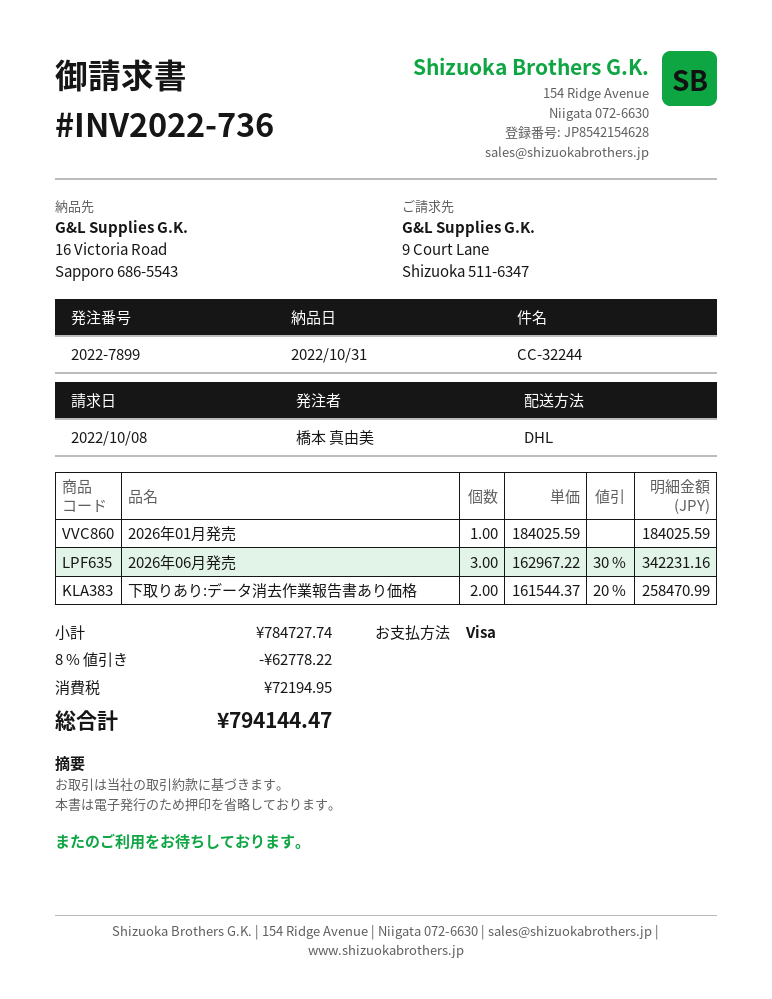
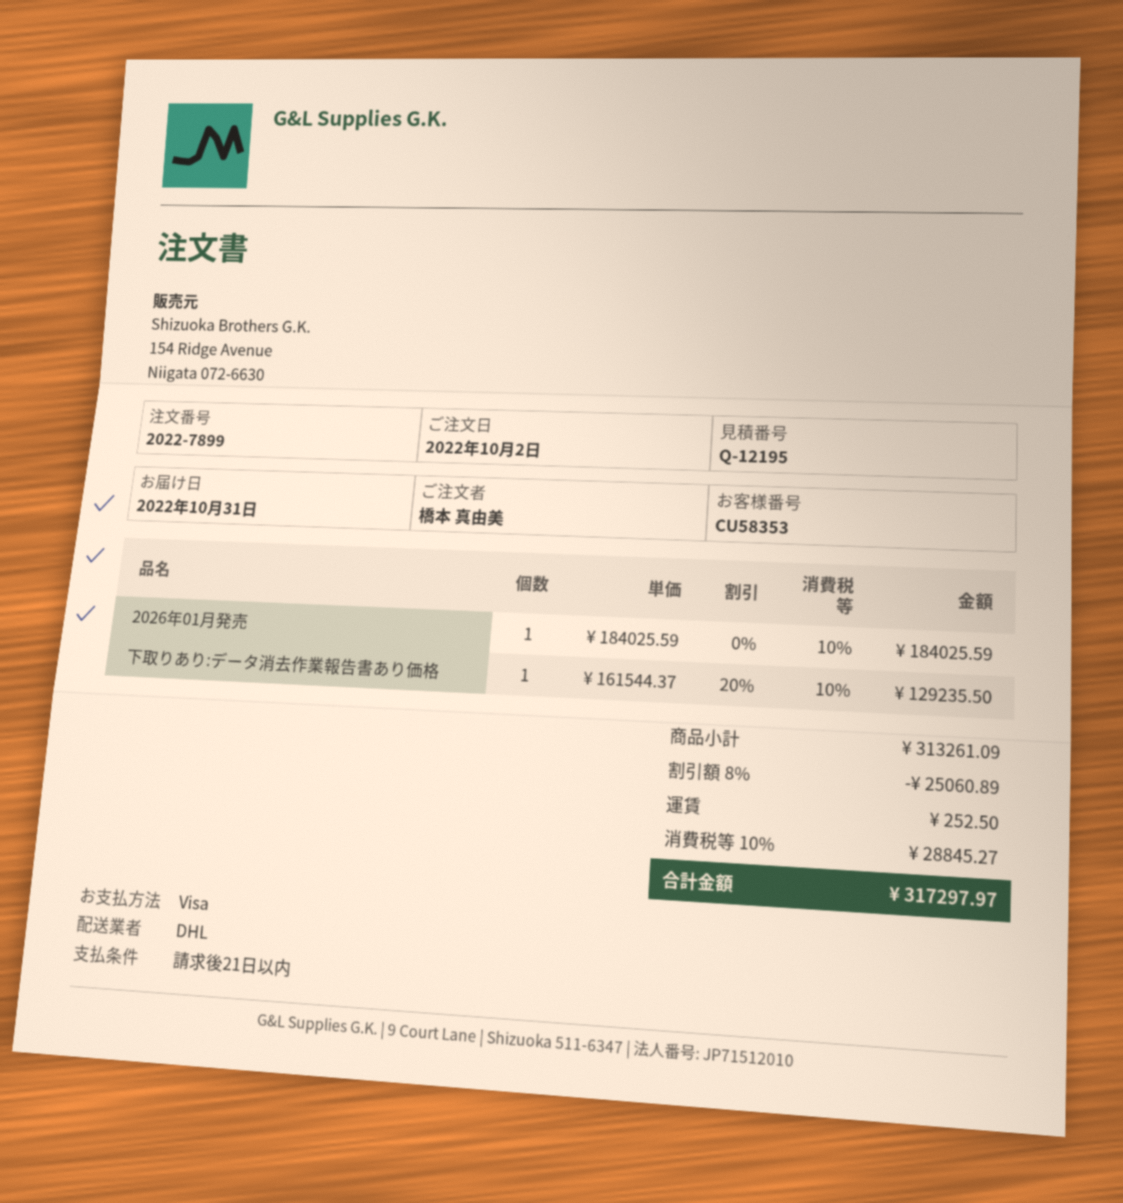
2026年06月発売: 3 x 162967.22 - 30% = 342231.16 -> none
下取りあり:データ消去作業報告書あり価格: 2 x 161544.37 - 20% = 258470.99 -> 1 x 161544.37 - 20% = 129235.50
subtotal: 784727.74 -> 313261.09
discount: 8% = 62778.22 -> 8% = 25060.89
shipping: none -> 252.50
tax: 72194.95 -> 28845.27
total: 794144.47 -> 317297.97

